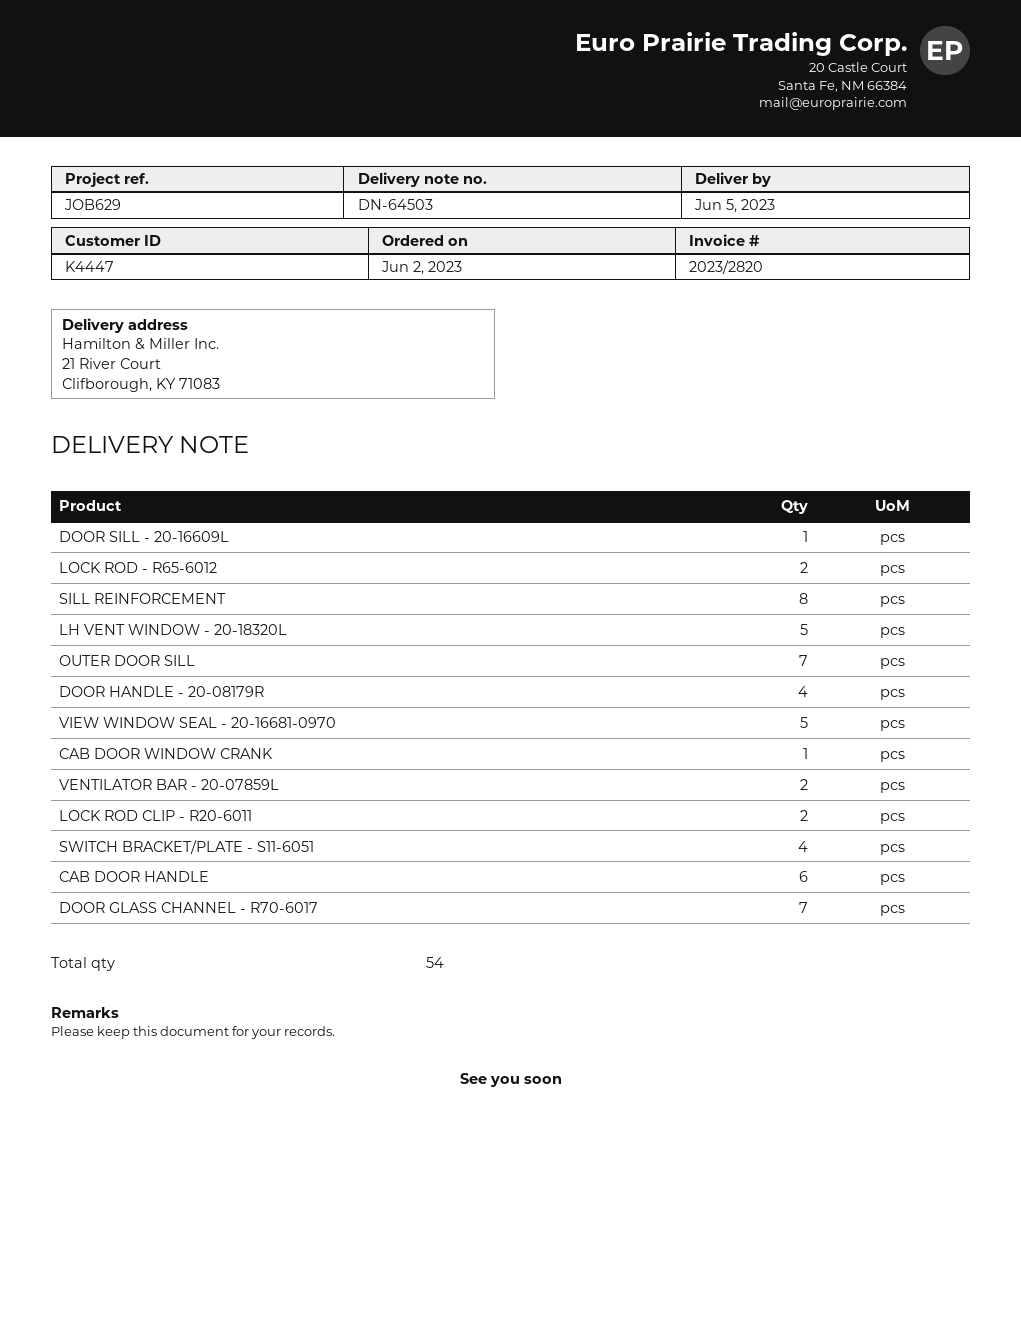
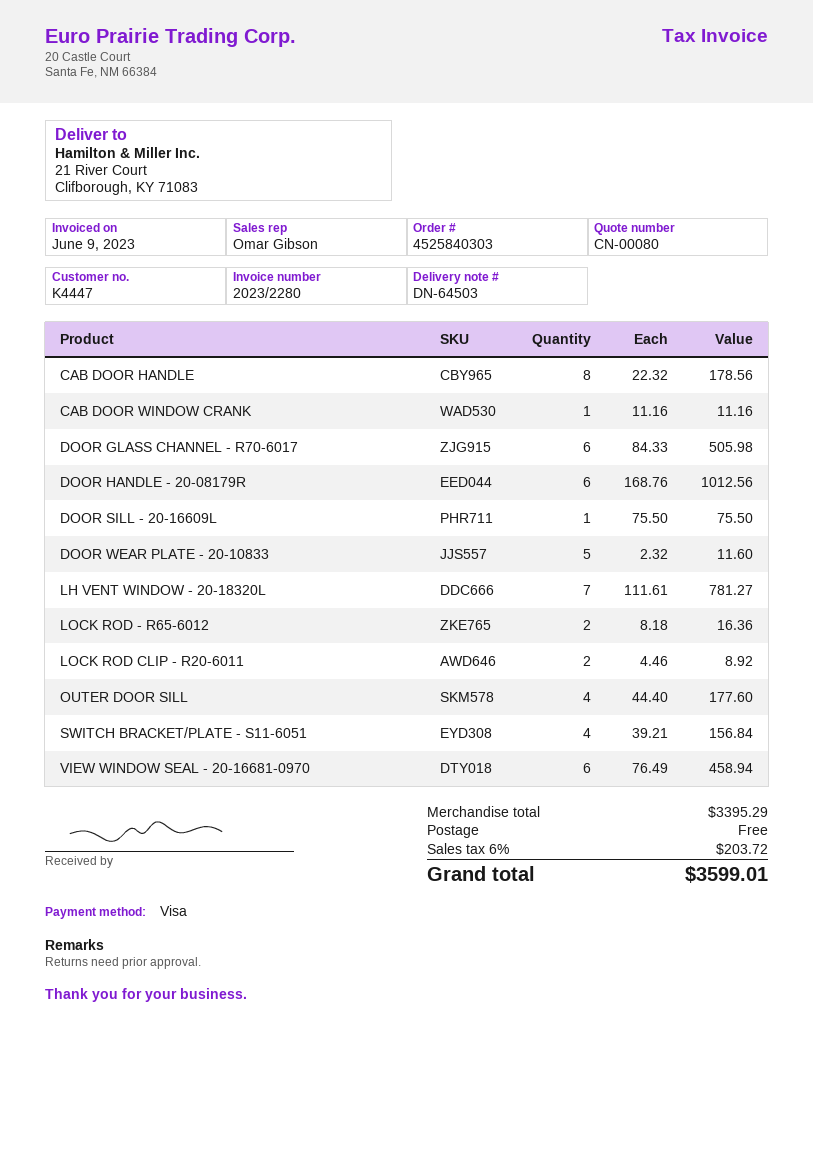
invoice number: 2023/2820 -> 2023/2280
SILL REINFORCEMENT: 8 -> none
LH VENT WINDOW - 20-18320L: 5 -> 7
OUTER DOOR SILL: 7 -> 4
DOOR HANDLE - 20-08179R: 4 -> 6
VIEW WINDOW SEAL - 20-16681-0970: 5 -> 6
VENTILATOR BAR - 20-07859L: 2 -> none
CAB DOOR HANDLE: 6 -> 8
DOOR GLASS CHANNEL - R70-6017: 7 -> 6
DOOR WEAR PLATE - 20-10833: none -> 5

